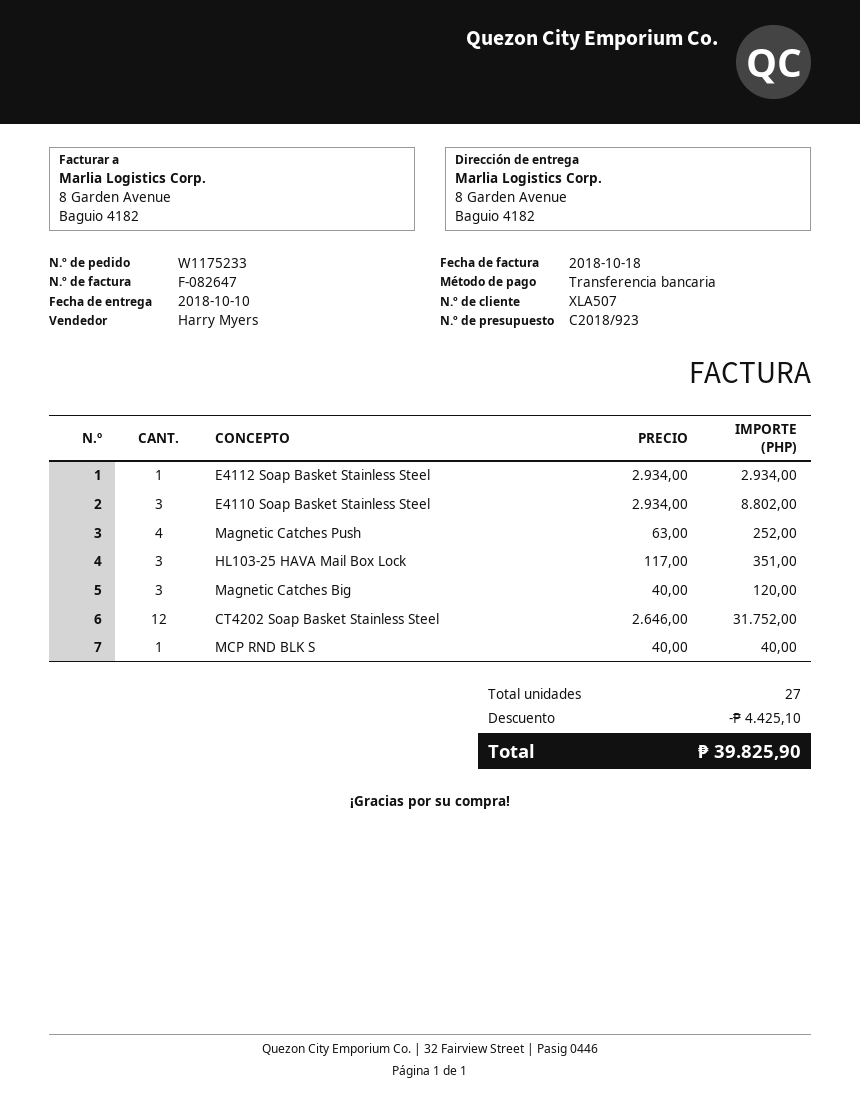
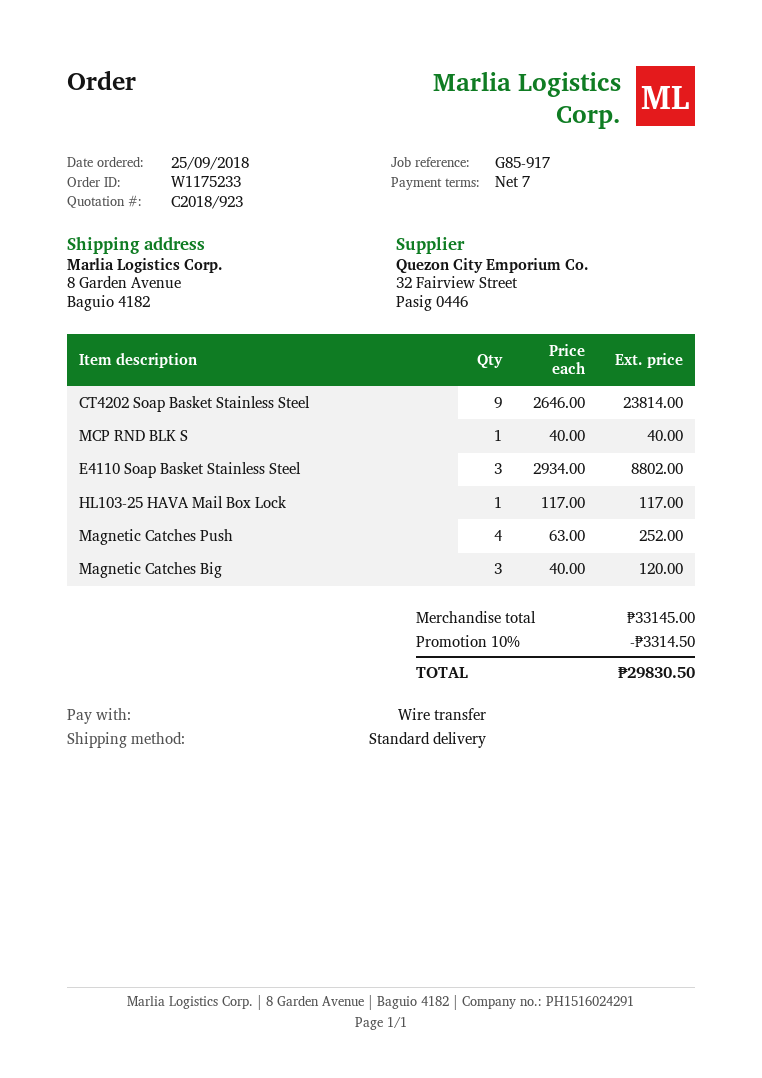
E4112 Soap Basket Stainless Steel: 1 x 2934.00 = 2934.00 -> none
HL103-25 HAVA Mail Box Lock: 3 x 117.00 = 351.00 -> 1 x 117.00 = 117.00
CT4202 Soap Basket Stainless Steel: 12 x 2646.00 = 31752.00 -> 9 x 2646.00 = 23814.00
discount: 4425.10 -> 3314.50
total: 39825.90 -> 29830.50

